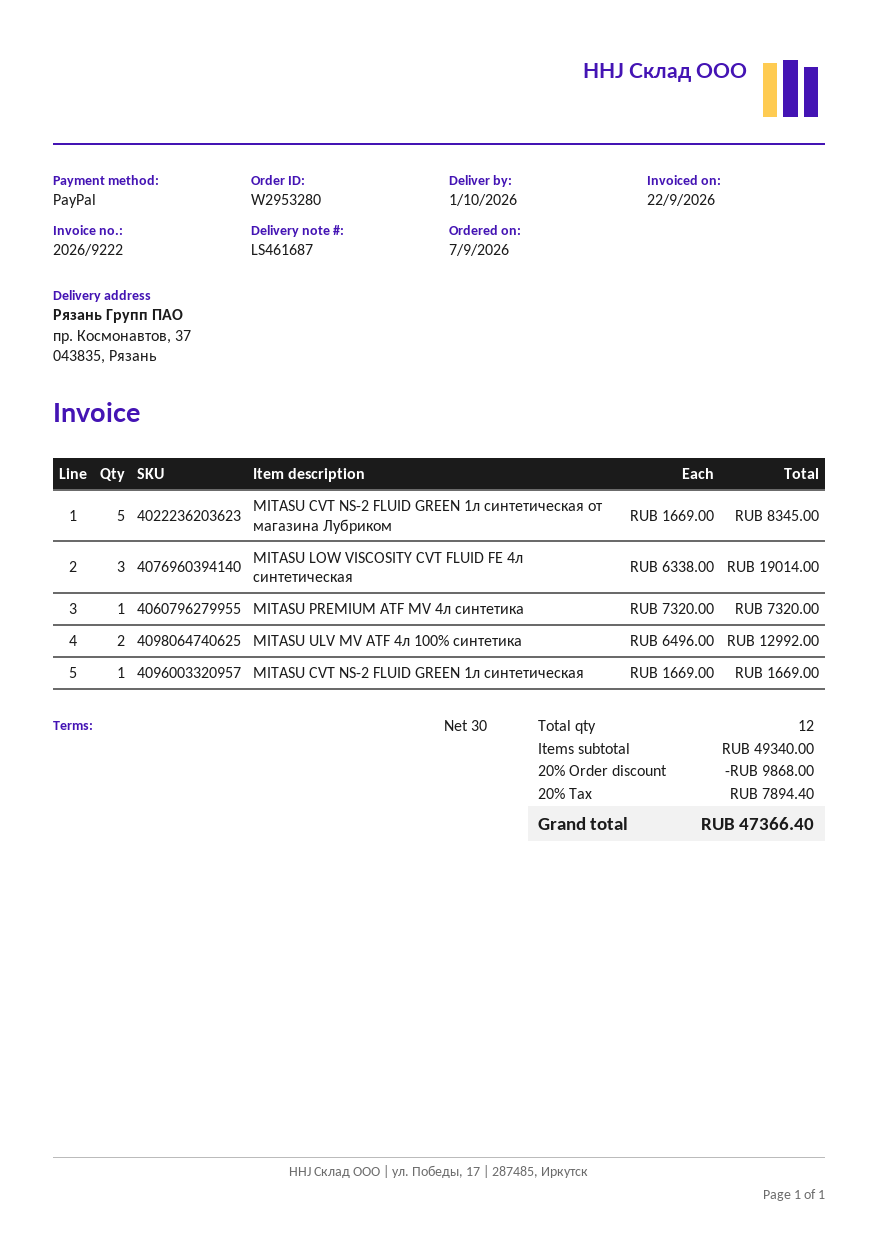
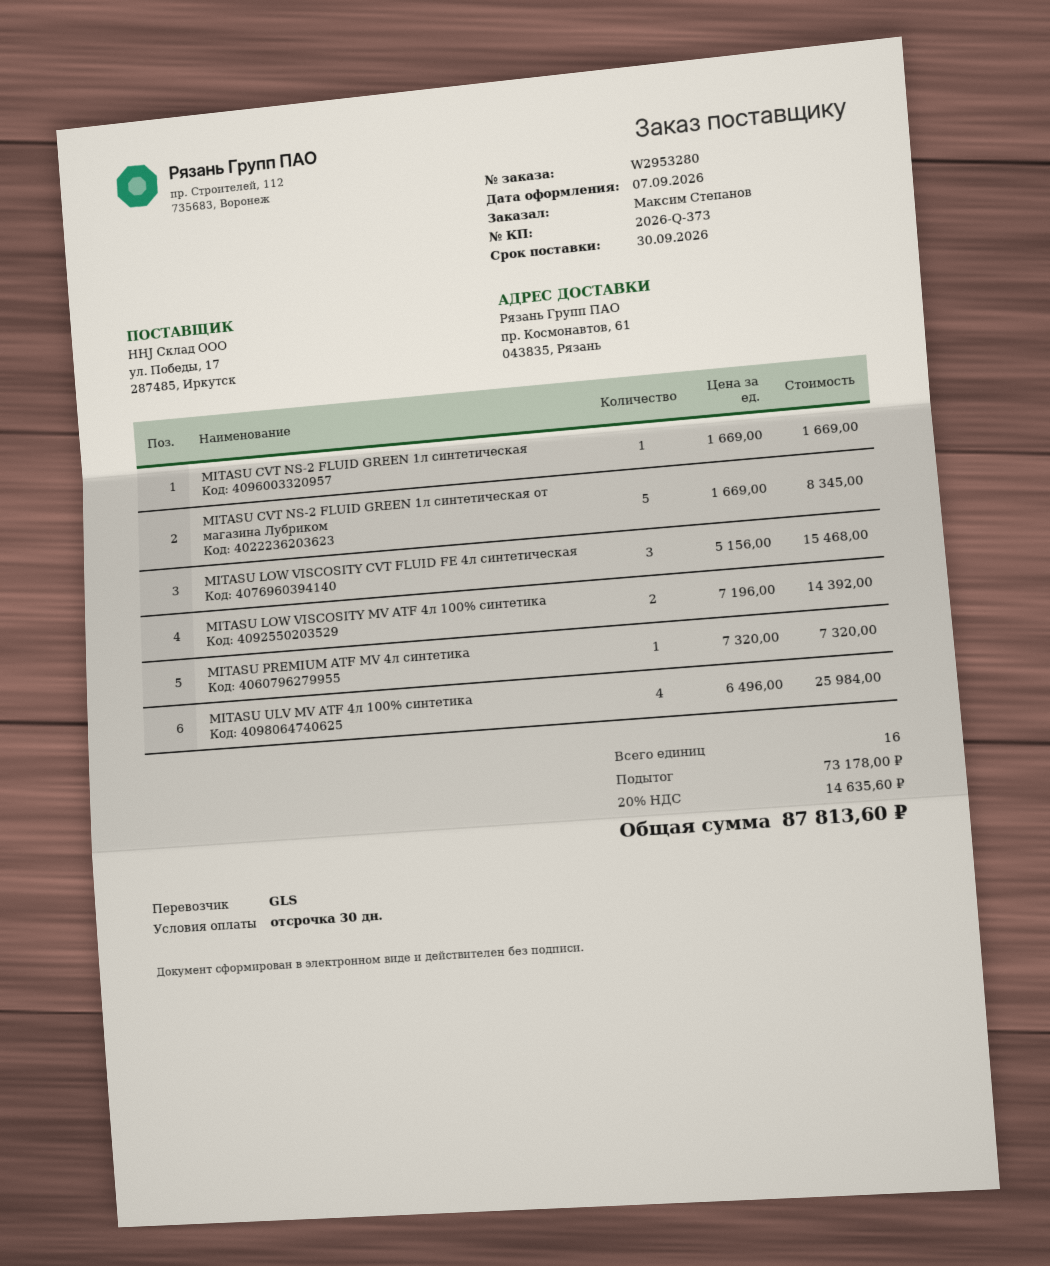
delivery date: 2026-10-01 -> 2026-09-30
ship to: пр. Космонавтов, 37, 043835, Рязань -> пр. Космонавтов, 61, 043835, Рязань
MITASU LOW VISCOSITY CVT FLUID FE 4л синтетическая: 3 x 6338.00 = 19014.00 -> 3 x 5156.00 = 15468.00
MITASU ULV MV ATF 4л 100% синтетика: 2 x 6496.00 = 12992.00 -> 4 x 6496.00 = 25984.00
MITASU LOW VISCOSITY MV ATF 4л 100% синтетика: none -> 2 x 7196.00 = 14392.00
total quantity: 12 -> 16
subtotal: 49340.00 -> 73178.00
discount: 20% = 9868.00 -> none
tax: 20% = 7894.40 -> 20% = 14635.60
total: 47366.40 -> 87813.60

